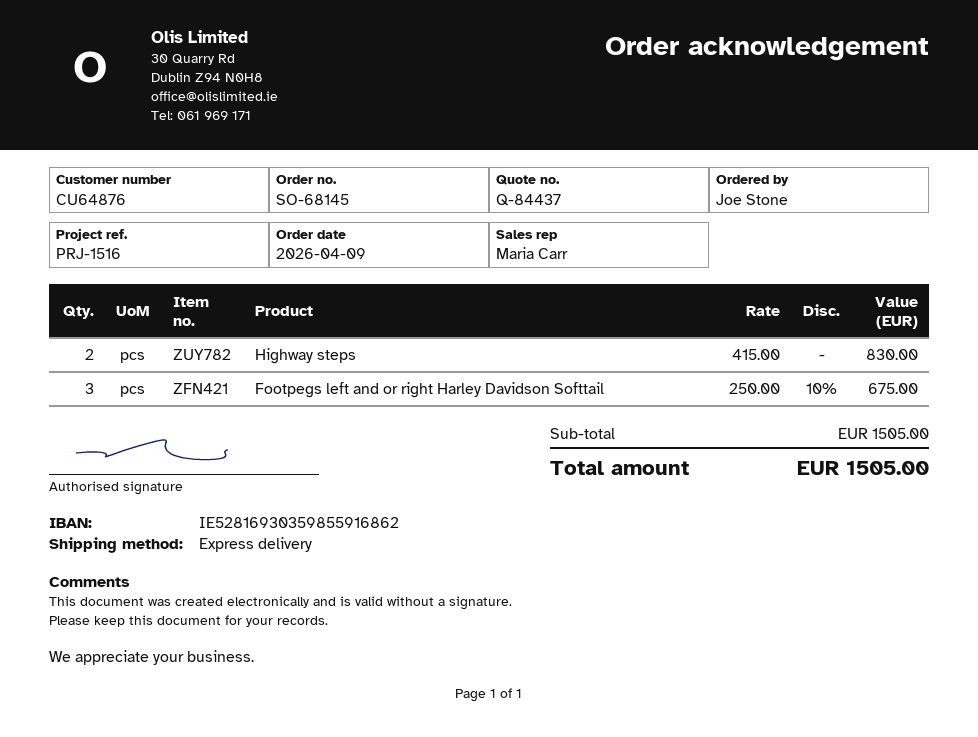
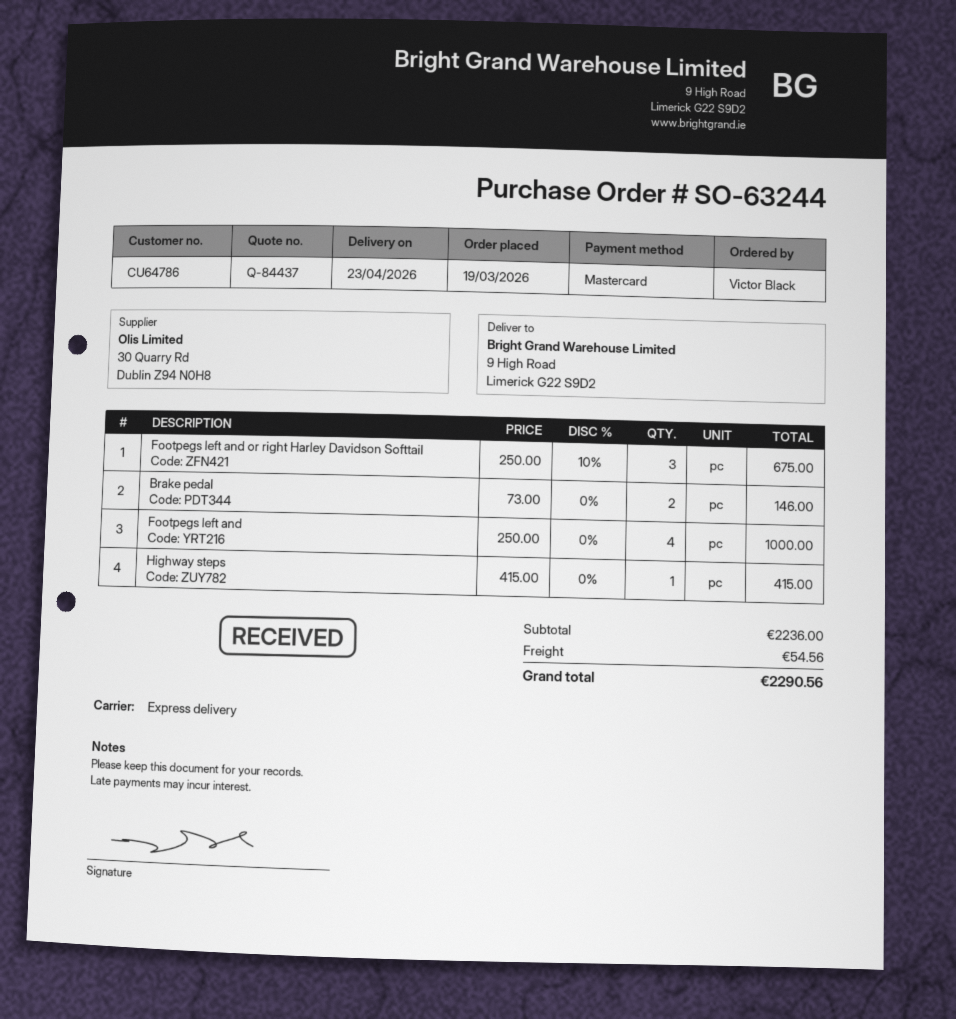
order number: SO-68145 -> SO-63244
order date: 2026-04-09 -> 2026-03-19
customer number: CU64876 -> CU64786
ordered by: Joe Stone -> Victor Black
Highway steps: 2 x 415.00 = 830.00 -> 1 x 415.00 = 415.00
Brake pedal: none -> 2 x 73.00 = 146.00
Footpegs left and: none -> 4 x 250.00 = 1000.00
subtotal: 1505.00 -> 2236.00
shipping: none -> 54.56
total: 1505.00 -> 2290.56

